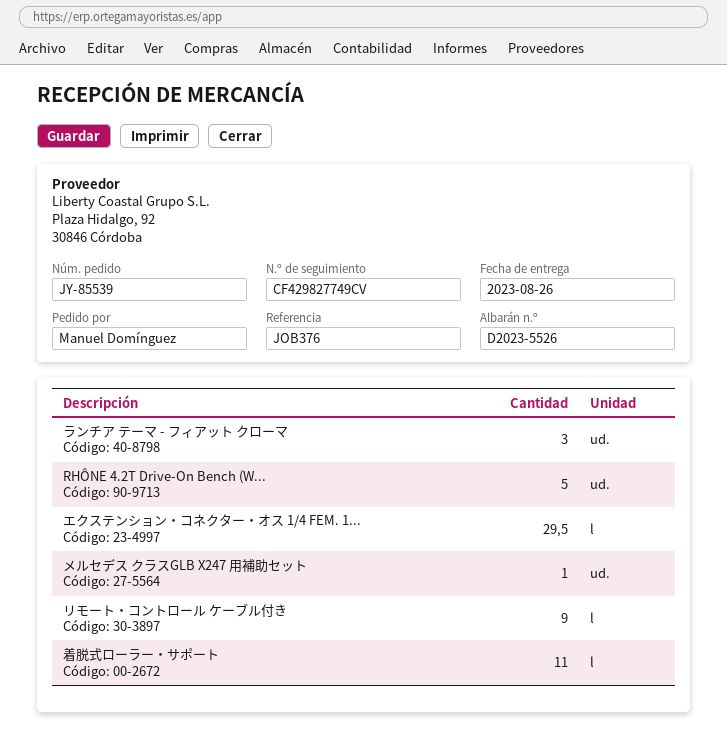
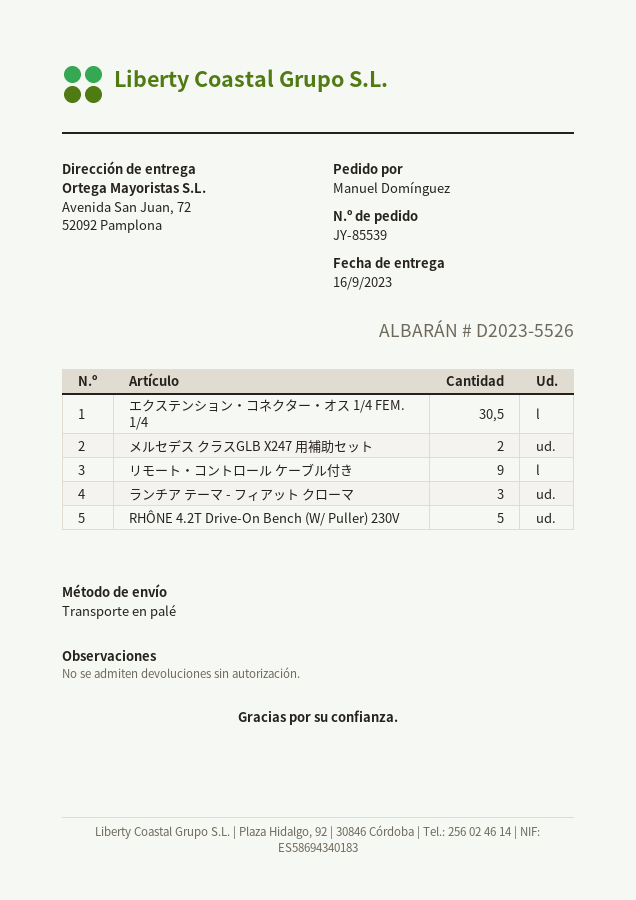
delivery date: 2023-08-26 -> 2023-09-16
エクステンション・コネクター・オス 1/4 FEM. 1...: 29.5 -> 30.5
メルセデス クラスGLB X247 用補助セット: 1 -> 2
着脱式ローラー・サポート: 11 -> none

